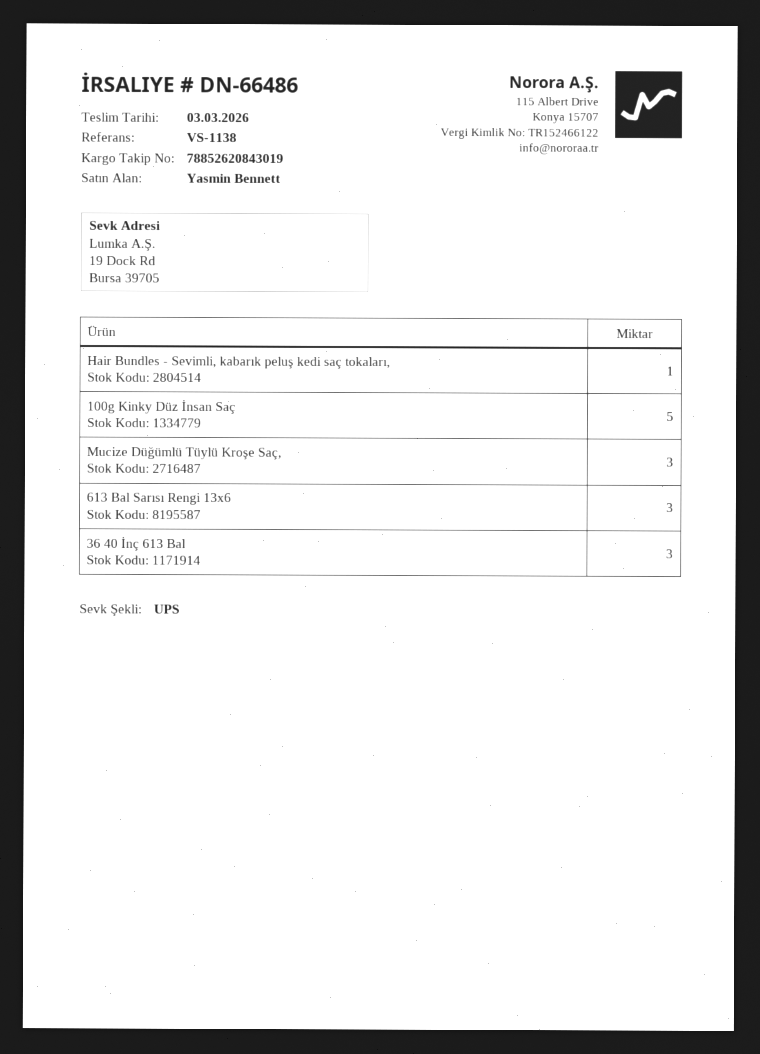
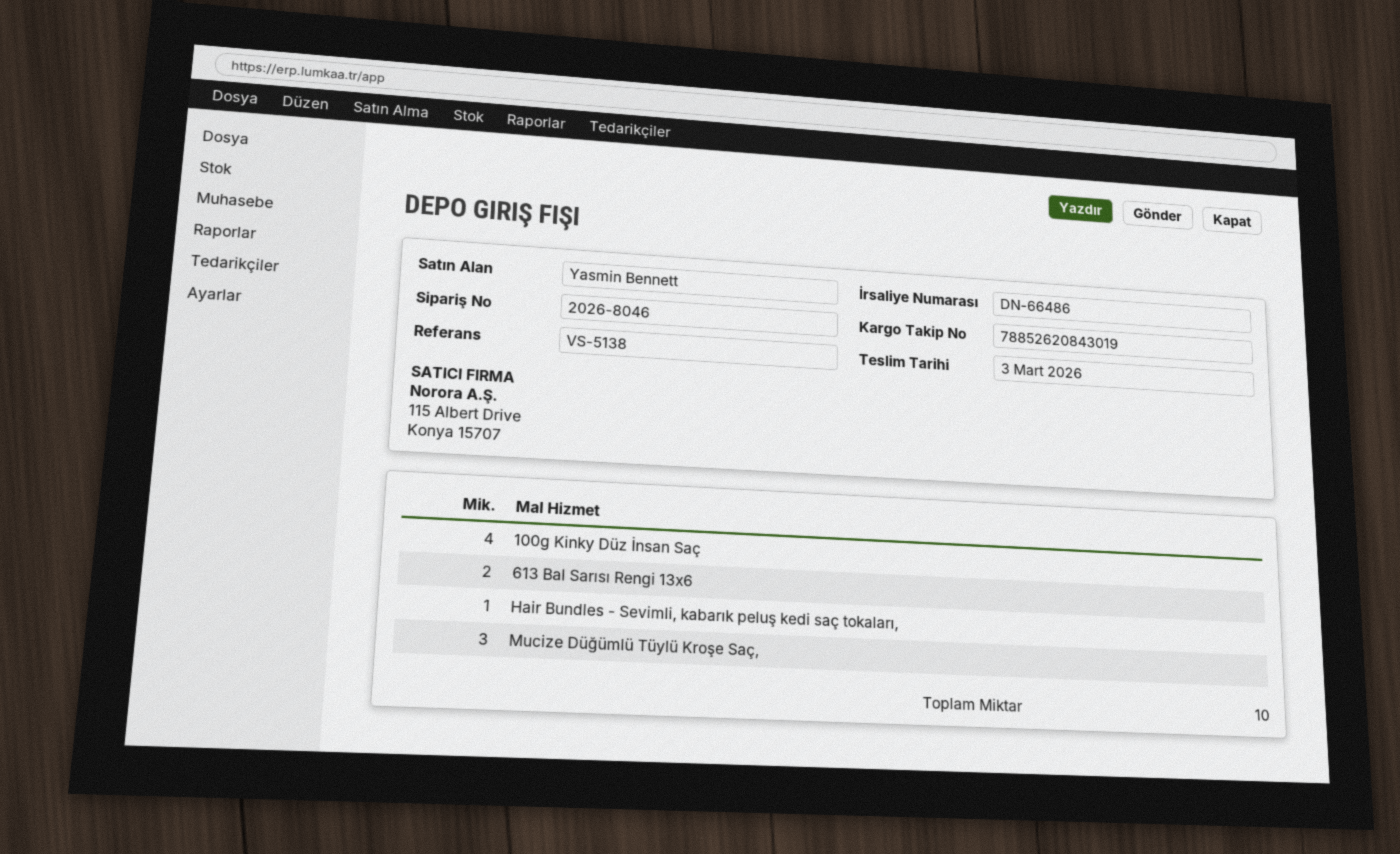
reference: VS-1138 -> VS-5138
100g Kinky Düz İnsan Saç: 5 -> 4
613 Bal Sarısı Rengi 13x6: 3 -> 2
36 40 İnç 613 Bal: 3 -> none

